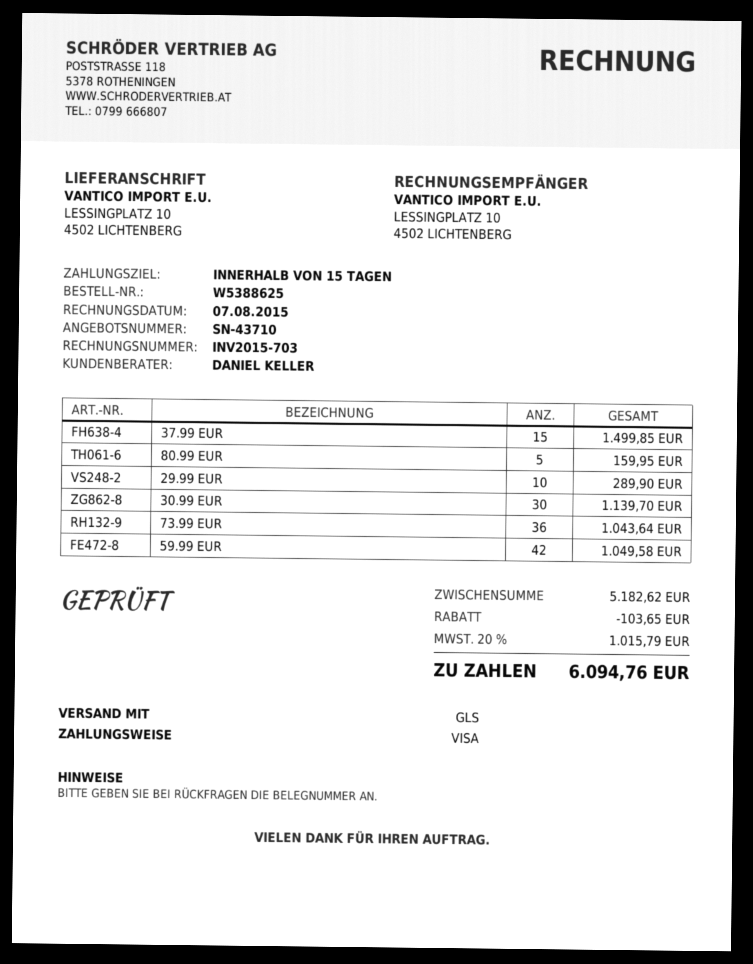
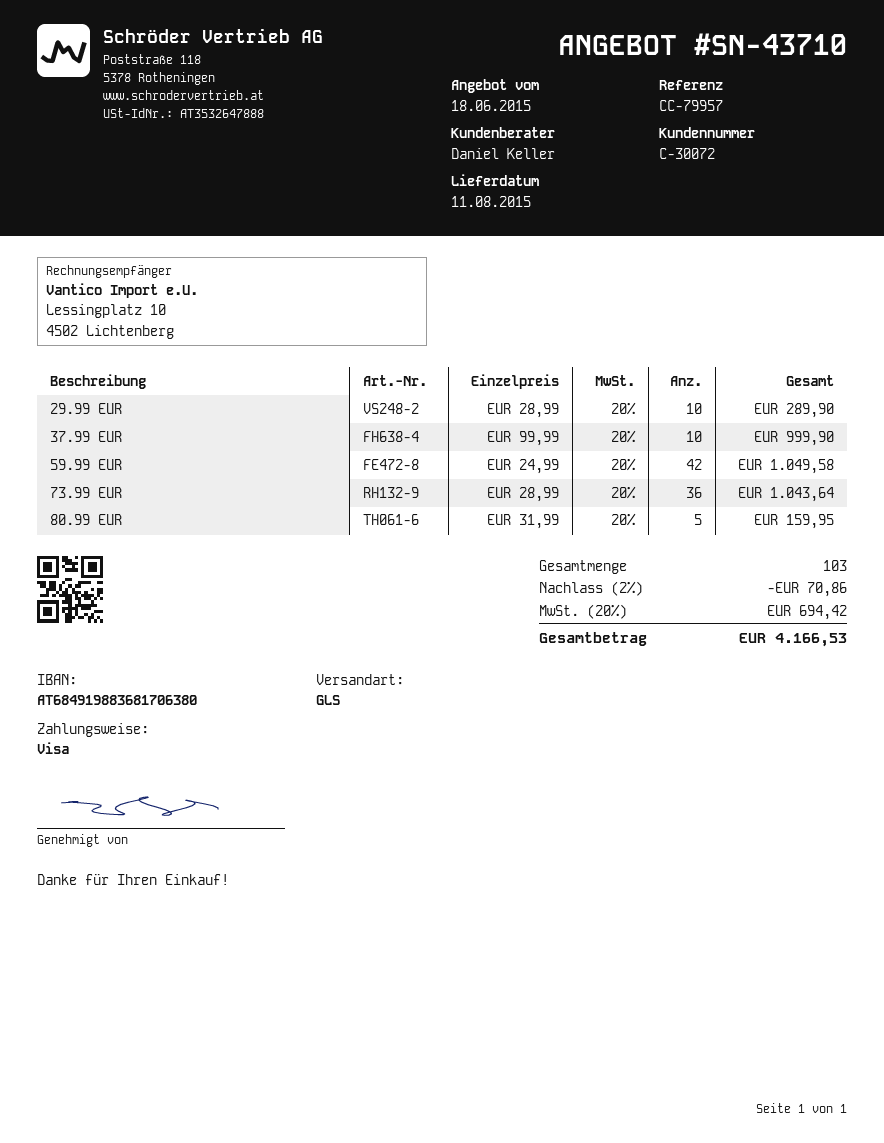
37.99 EUR: 15 for 1499.85 -> 10 for 999.90
30.99 EUR: 30 for 1139.70 -> none
discount: 103.65 -> 70.86
tax: 20% = 1015.79 -> 20% = 694.42
total: 6094.76 -> 4166.53

